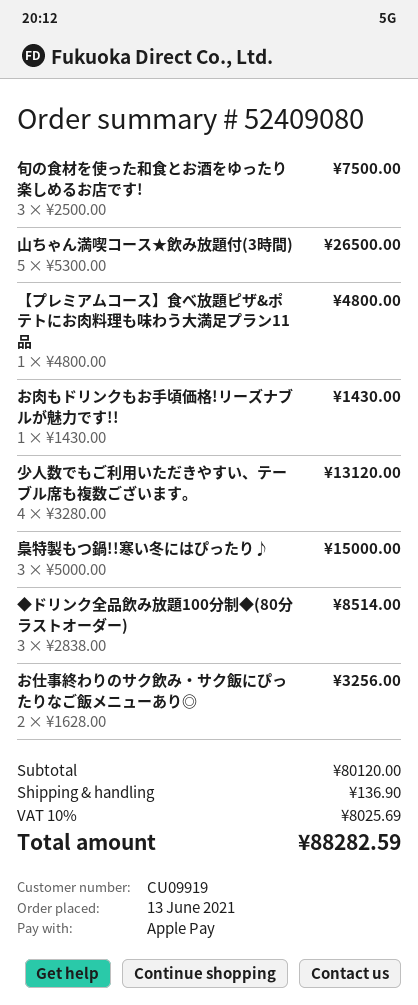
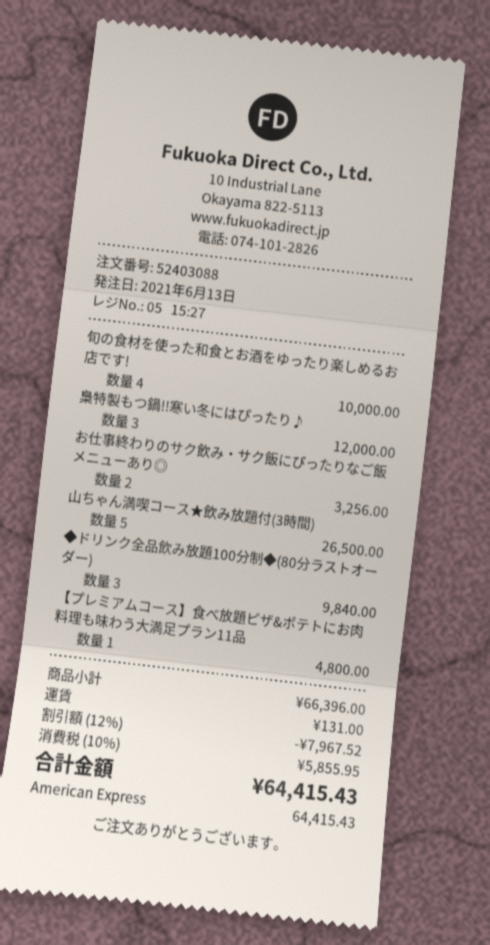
order number: 52409080 -> 52403088
payment method: Apple Pay -> American Express
旬の食材を使った和食とお酒をゆったり楽しめるお店です!: 3 for 7500.00 -> 4 for 10000.00
お肉もドリンクもお手頃価格!リーズナブルが魅力です!!: 1 for 1430.00 -> none
少人数でもご利用いただきやすい、テーブル席も複数ございます。: 4 for 13120.00 -> none
梟特製もつ鍋!!寒い冬にはぴったり♪: 3 for 15000.00 -> 3 for 12000.00
◆ドリンク全品飲み放題100分制◆(80分ラストオーダー): 3 for 8514.00 -> 3 for 9840.00
subtotal: 80120.00 -> 66396.00
discount: none -> 12% = 7967.52
shipping: 136.90 -> 131.00
tax: 10% = 8025.69 -> 10% = 5855.95
total: 88282.59 -> 64415.43

